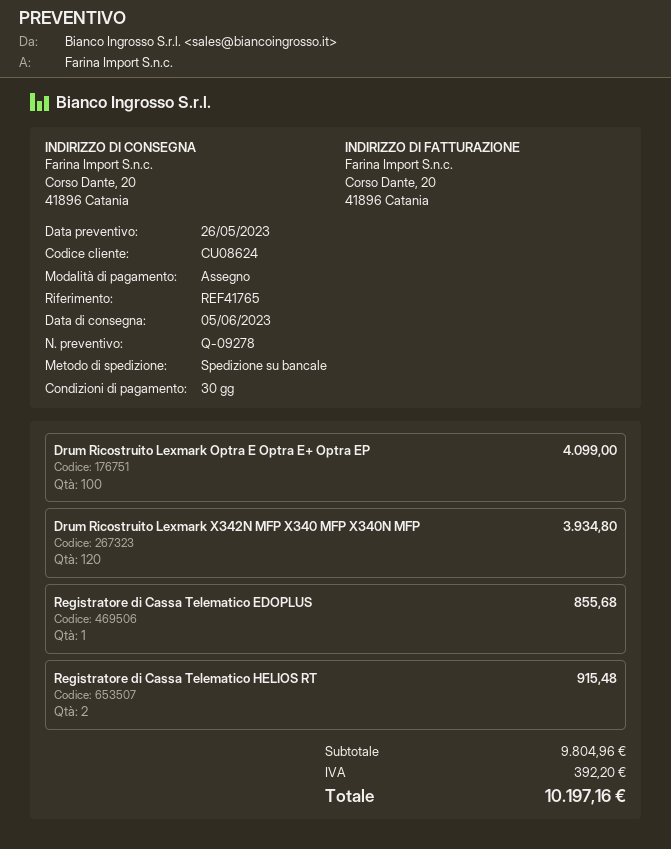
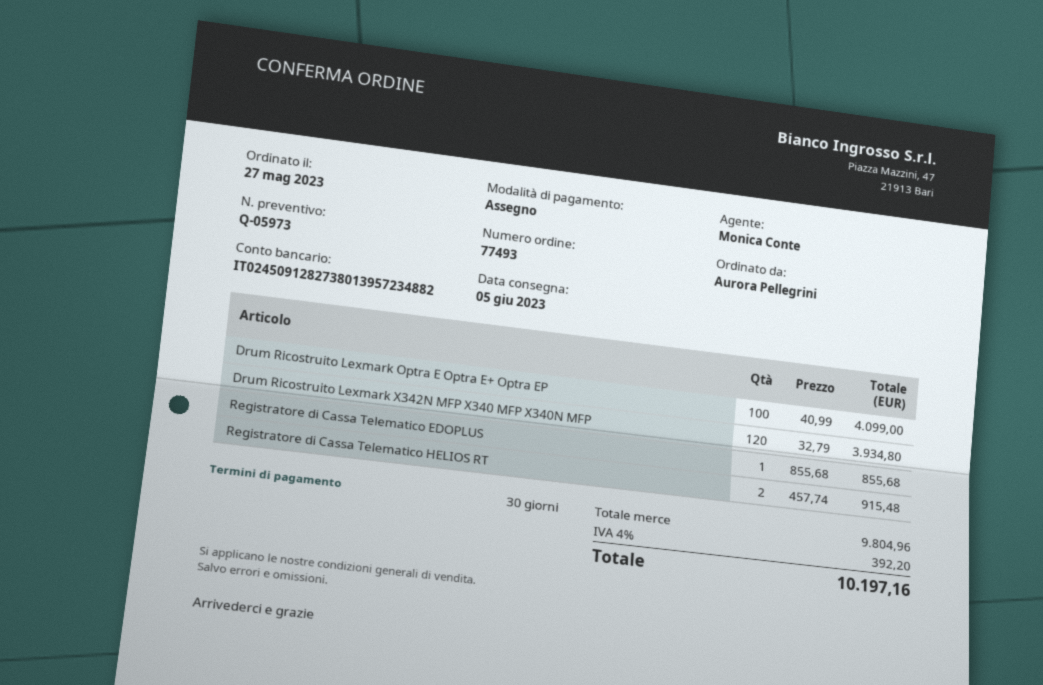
quote number: Q-09278 -> Q-05973

